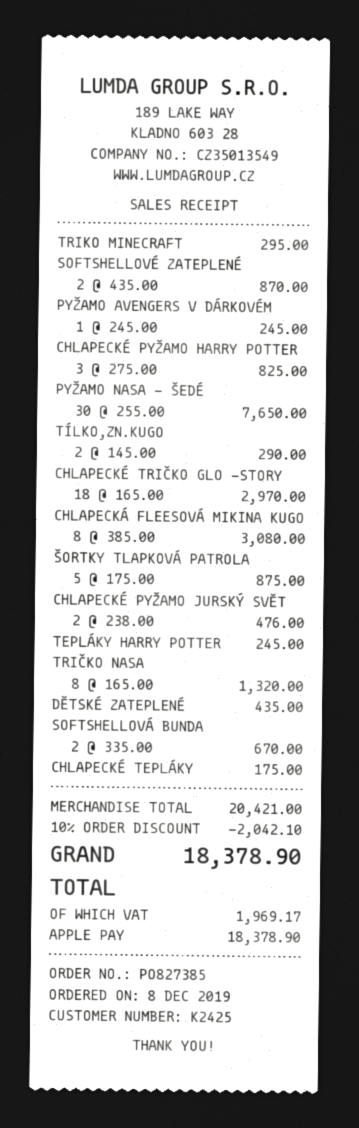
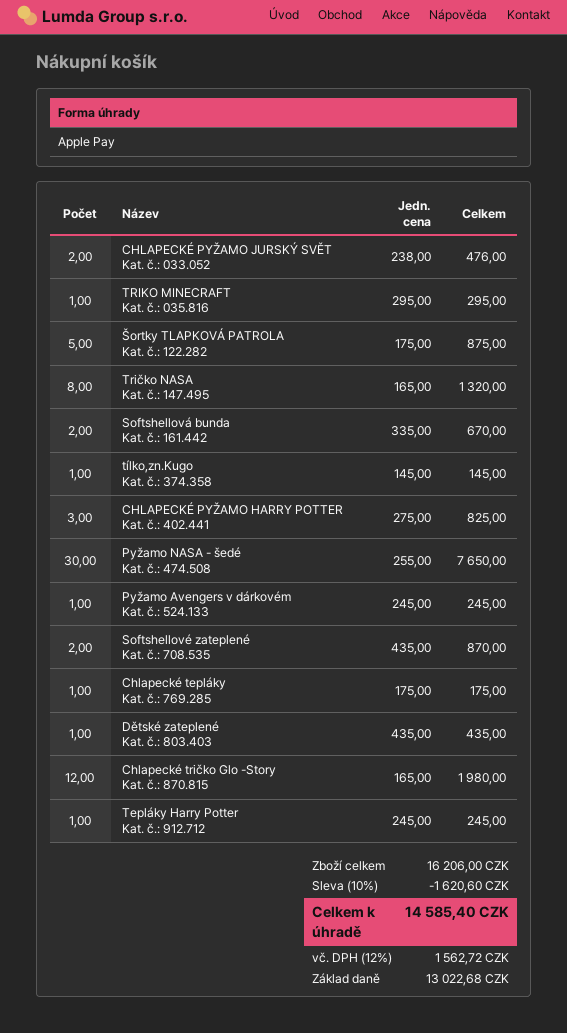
TÍLKO,ZN.KUGO: 2 x 145.00 = 290.00 -> 1 x 145.00 = 145.00
CHLAPECKÉ TRIČKO GLO -STORY: 18 x 165.00 = 2970.00 -> 12 x 165.00 = 1980.00
CHLAPECKÁ FLEESOVÁ MIKINA KUGO: 8 x 385.00 = 3080.00 -> none
subtotal: 20421.00 -> 16206.00
discount: 10% = 2042.10 -> 10% = 1620.60
tax: 1969.17 -> 1562.72
total: 18378.90 -> 14585.40

